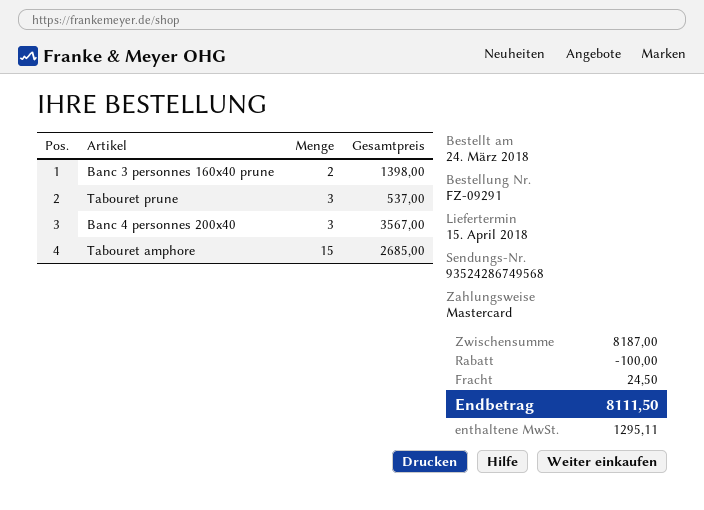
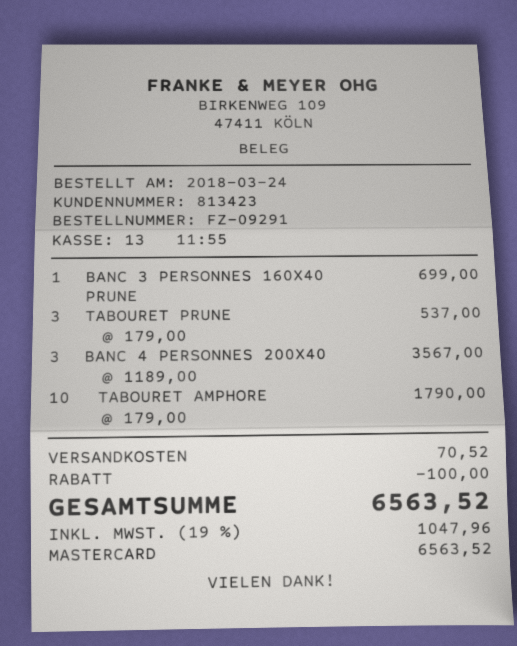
Banc 3 personnes 160x40 prune: 2 for 1398.00 -> 1 for 699.00
Tabouret amphore: 15 for 2685.00 -> 10 for 1790.00
shipping: 24.50 -> 70.52
tax: 1295.11 -> 1047.96
total: 8111.50 -> 6563.52

